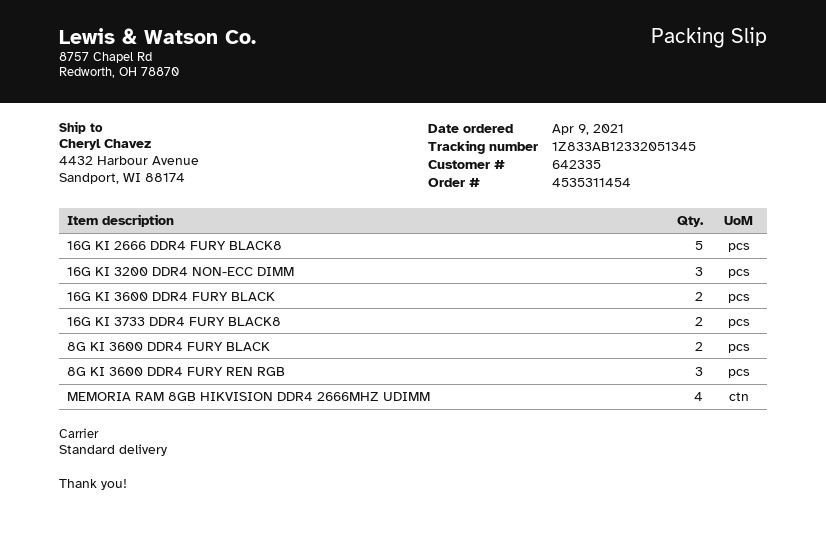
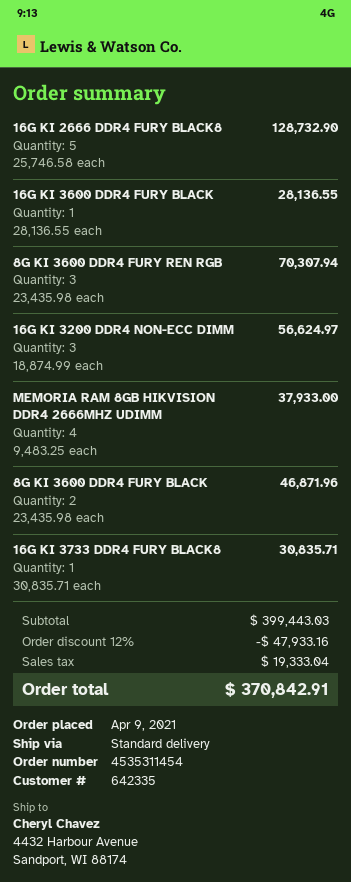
16G KI 3600 DDR4 FURY BLACK: 2 -> 1
16G KI 3733 DDR4 FURY BLACK8: 2 -> 1

